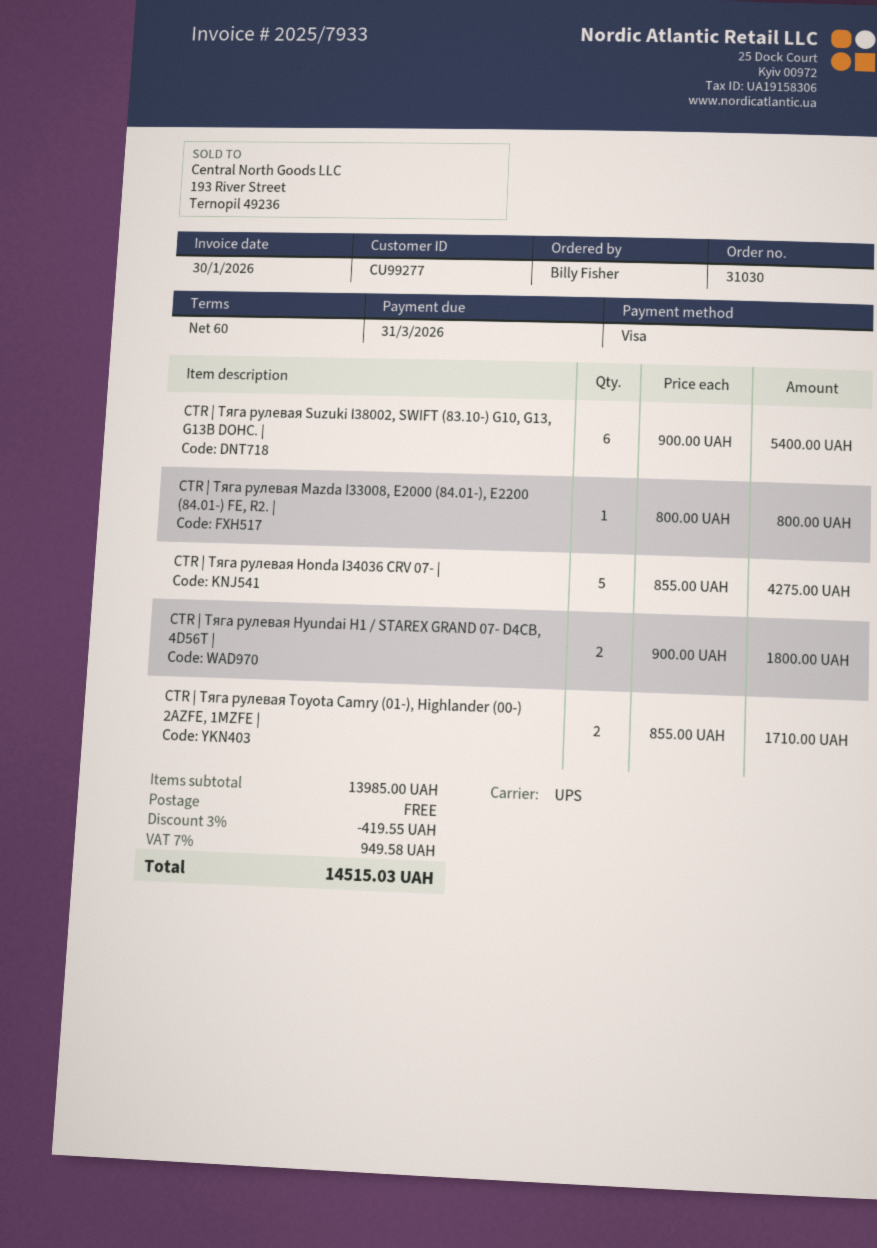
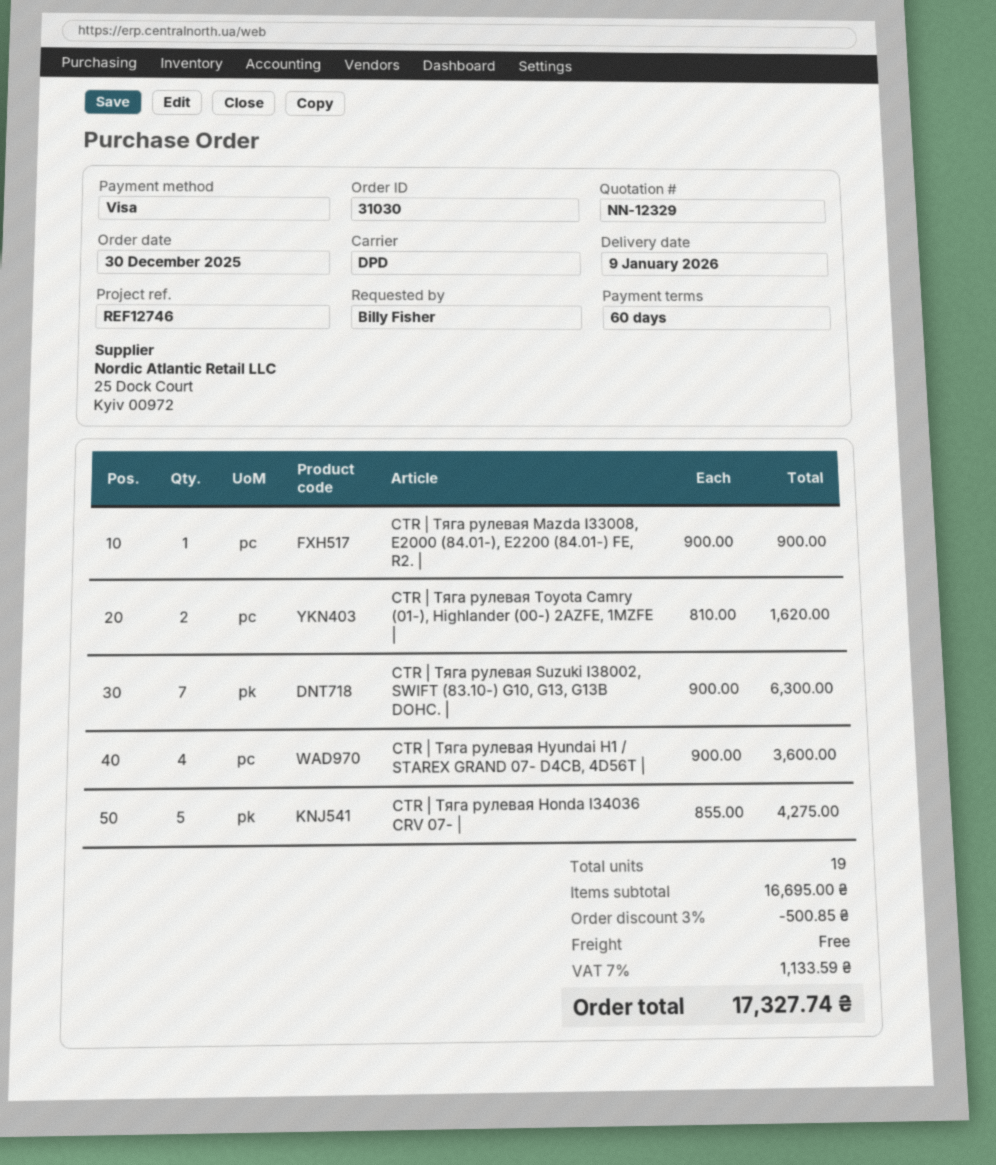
shipping method: UPS -> DPD
CTR | Тяга рулевая Suzuki I38002, SWIFT (83.10-) G10, G13, G13B DOHC. |: 6 x 900.00 = 5400.00 -> 7 x 900.00 = 6300.00
CTR | Тяга рулевая Mazda I33008, E2000 (84.01-), E2200 (84.01-) FE, R2. |: 1 x 800.00 = 800.00 -> 1 x 900.00 = 900.00
CTR | Тяга рулевая Hyundai H1 / STAREX GRAND 07- D4CB, 4D56T |: 2 x 900.00 = 1800.00 -> 4 x 900.00 = 3600.00
CTR | Тяга рулевая Toyota Camry (01-), Highlander (00-) 2AZFE, 1MZFE |: 2 x 855.00 = 1710.00 -> 2 x 810.00 = 1620.00
subtotal: 13985.00 -> 16695.00
discount: 3% = 419.55 -> 3% = 500.85
tax: 7% = 949.58 -> 7% = 1133.59
total: 14515.03 -> 17327.74

